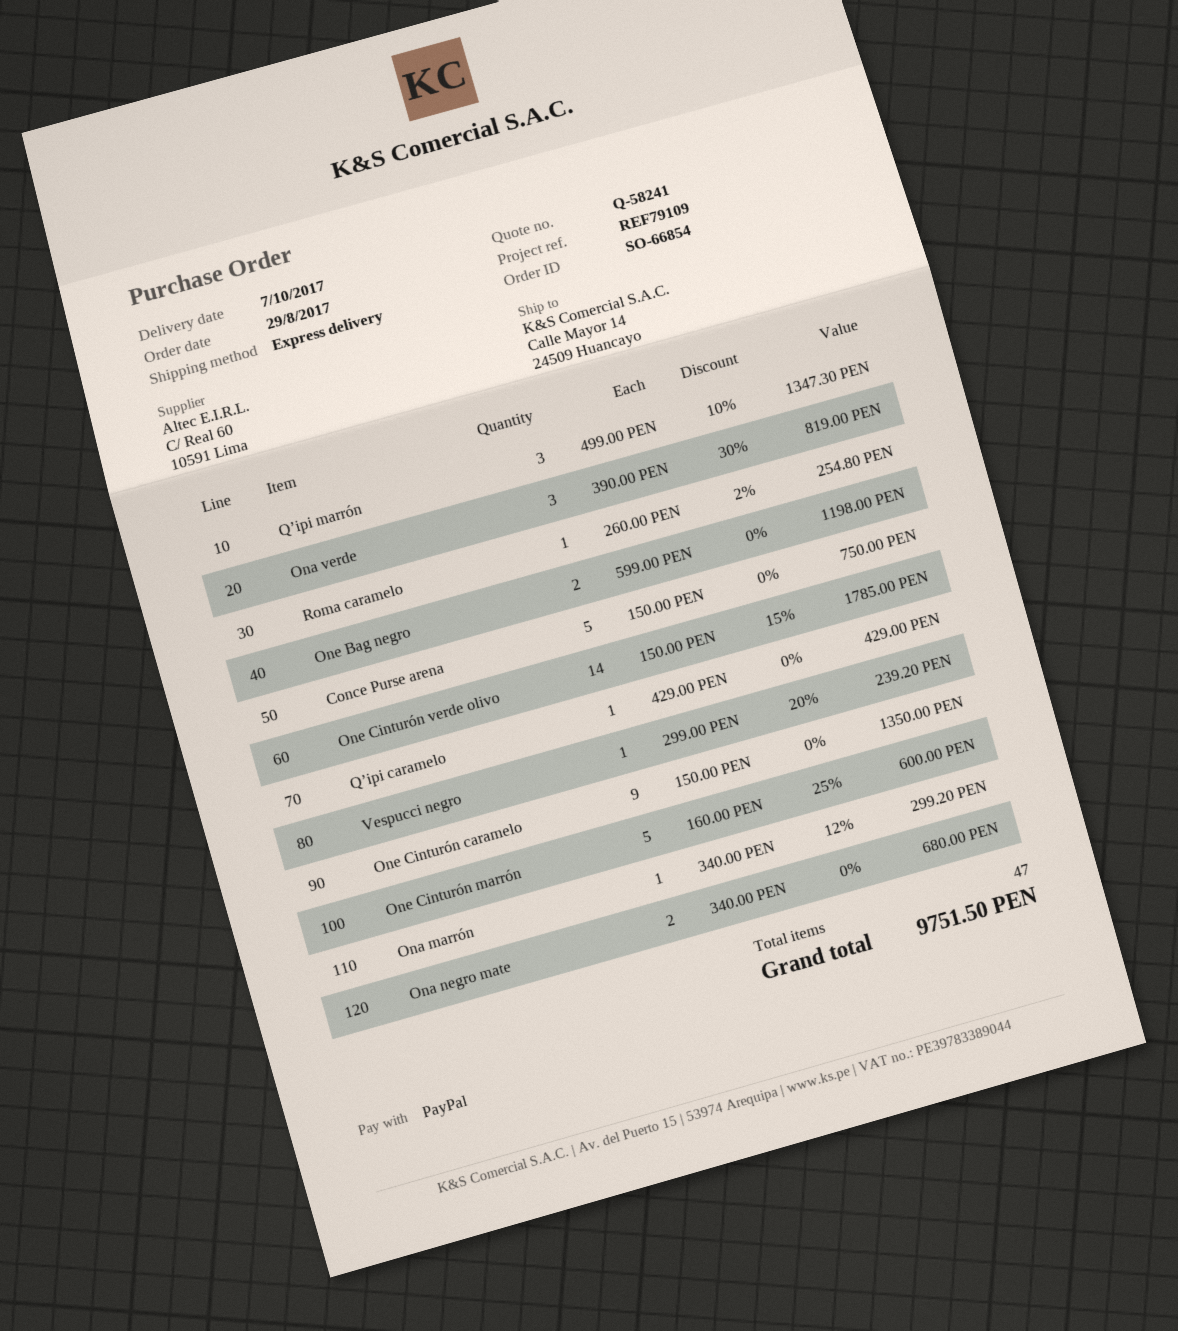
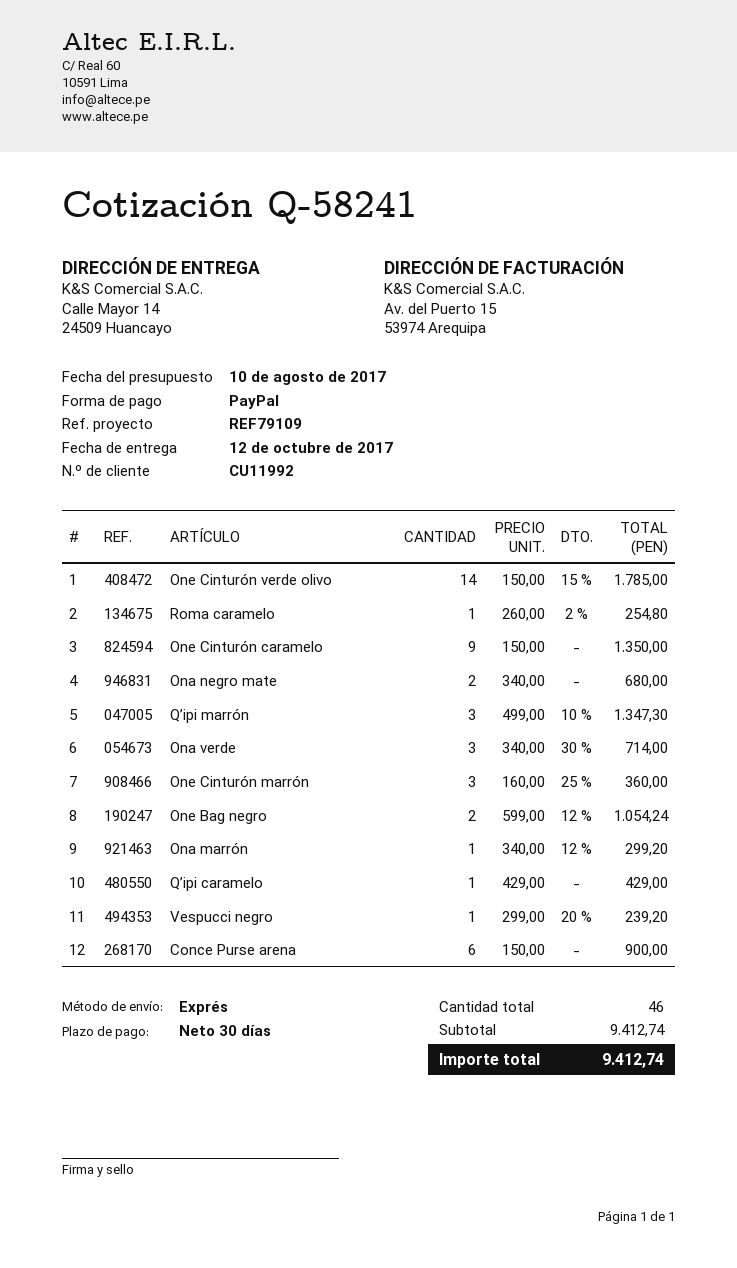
delivery date: 2017-10-07 -> 2017-10-12
Ona verde: 3 x 390.00 - 30% = 819.00 -> 3 x 340.00 - 30% = 714.00
One Bag negro: 2 x 599.00 = 1198.00 -> 2 x 599.00 - 12% = 1054.24
Conce Purse arena: 5 x 150.00 = 750.00 -> 6 x 150.00 = 900.00
One Cinturón marrón: 5 x 160.00 - 25% = 600.00 -> 3 x 160.00 - 25% = 360.00
total quantity: 47 -> 46
total: 9751.50 -> 9412.74

